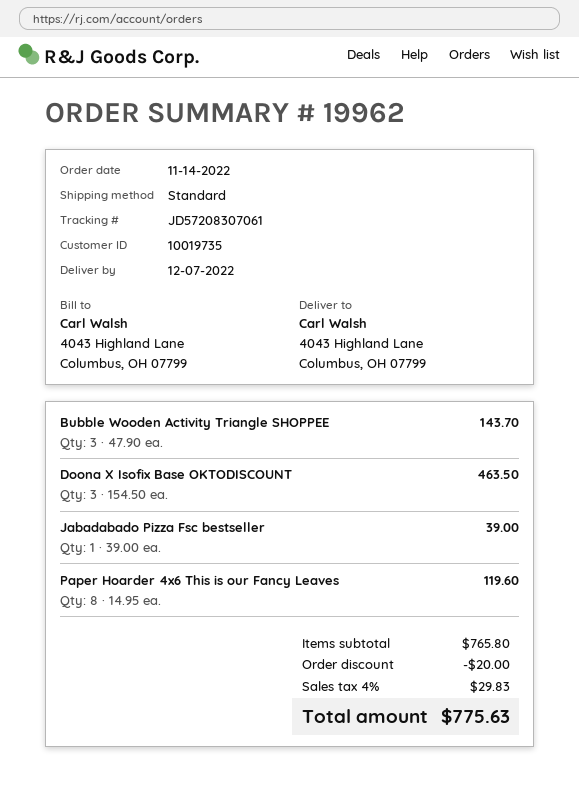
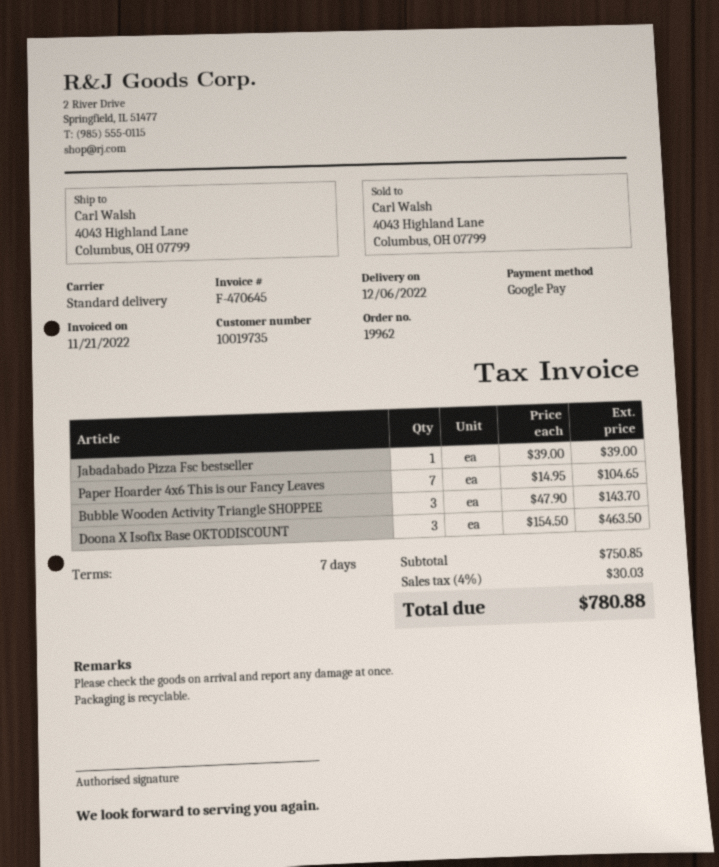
delivery date: 2022-12-07 -> 2022-12-06
Paper Hoarder 4x6 This is our Fancy Leaves: 8 x 14.95 = 119.60 -> 7 x 14.95 = 104.65
subtotal: 765.80 -> 750.85
discount: 20.00 -> none
tax: 4% = 29.83 -> 4% = 30.03
total: 775.63 -> 780.88

